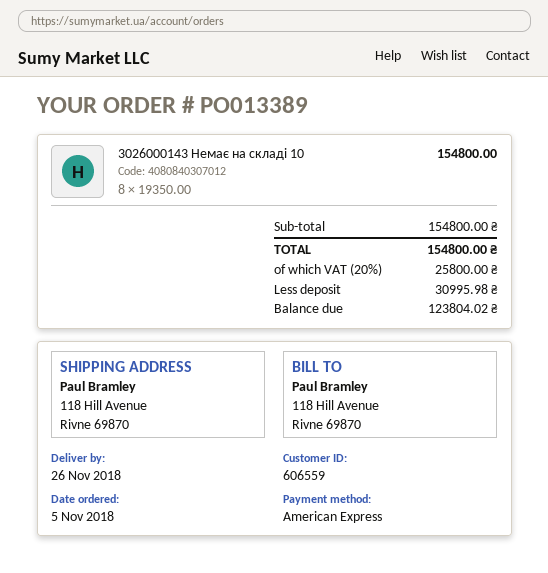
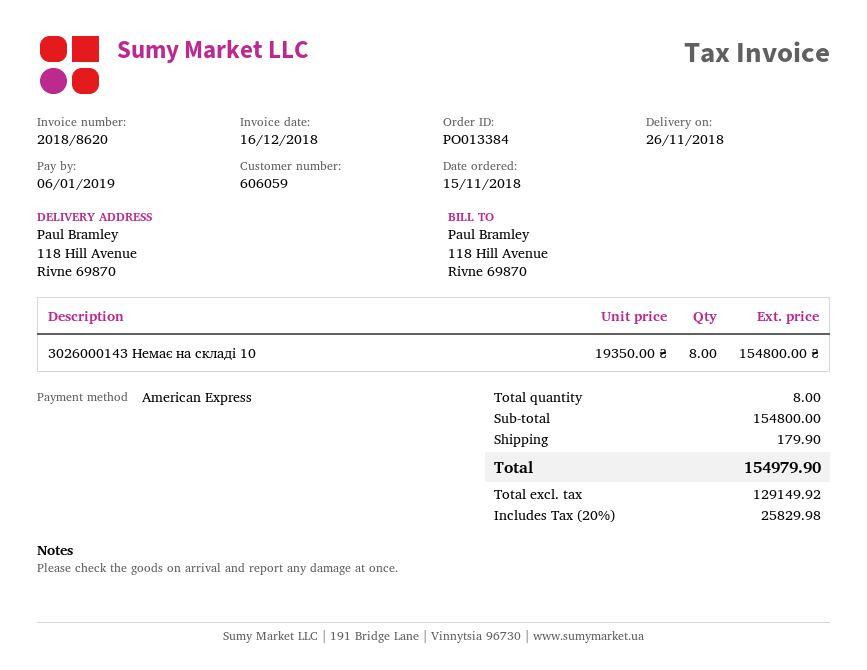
order number: PO013389 -> PO013384
order date: 2018-11-05 -> 2018-11-15
customer number: 606559 -> 606059
shipping: none -> 179.90
tax: 20% = 25800.00 -> 20% = 25829.98
total: 154800.00 -> 154979.90

